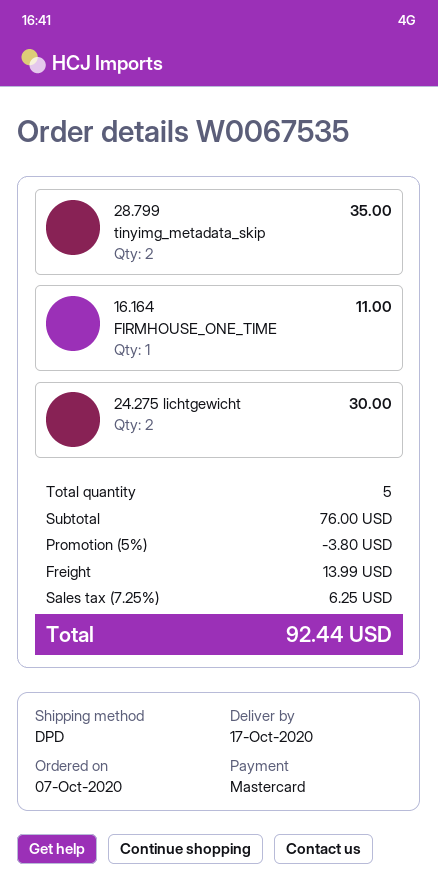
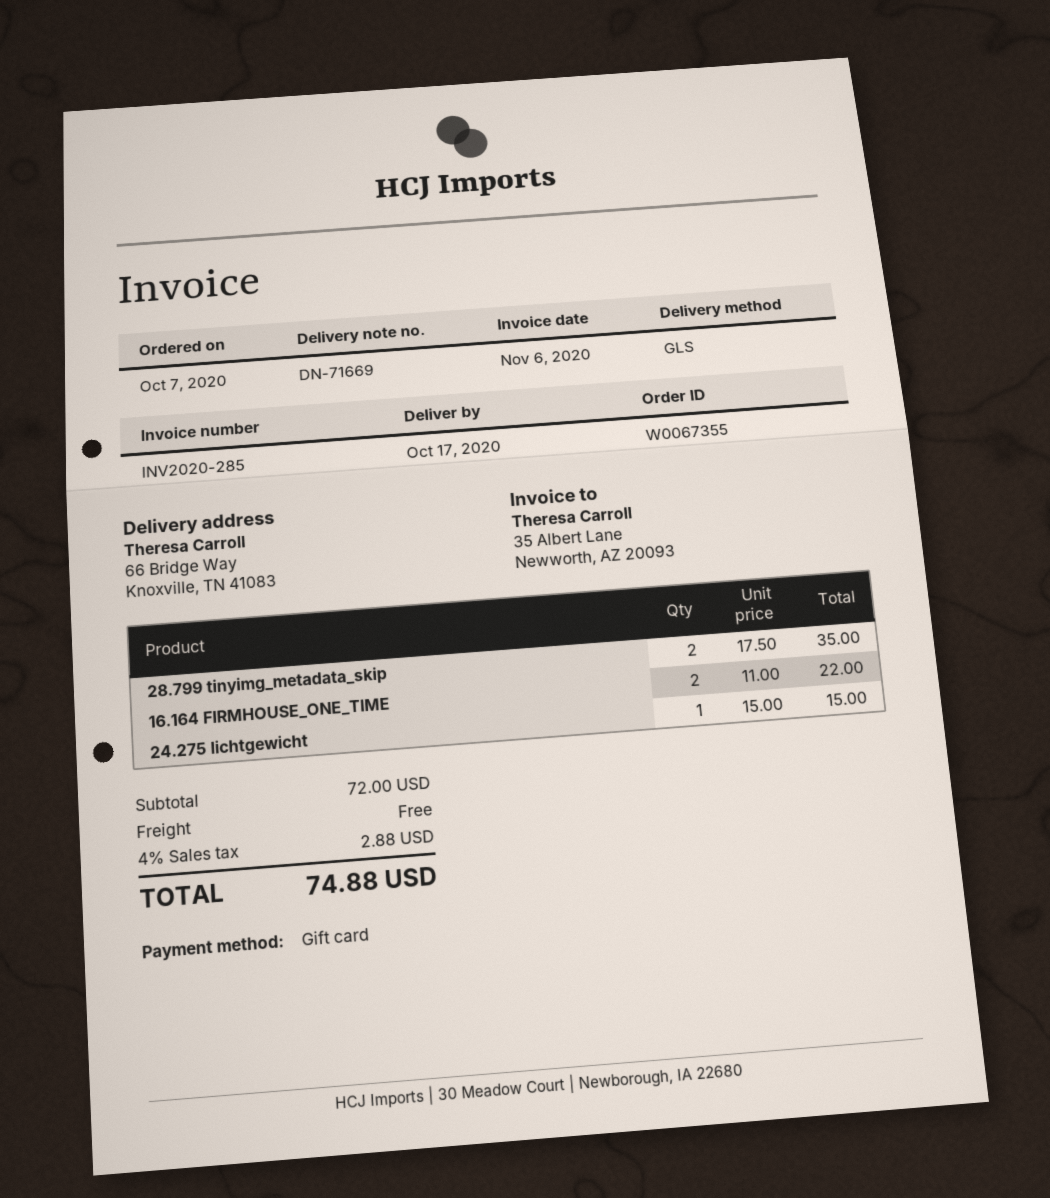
order number: W0067535 -> W0067355
payment method: Mastercard -> gift card
shipping method: DPD -> GLS
16.164 FIRMHOUSE_ONE_TIME: 1 for 11.00 -> 2 for 22.00
24.275 lichtgewicht: 2 for 30.00 -> 1 for 15.00
subtotal: 76.00 -> 72.00
discount: 5% = 3.80 -> none
shipping: 13.99 -> 0.00
tax: 7.25% = 6.25 -> 4% = 2.88
total: 92.44 -> 74.88

